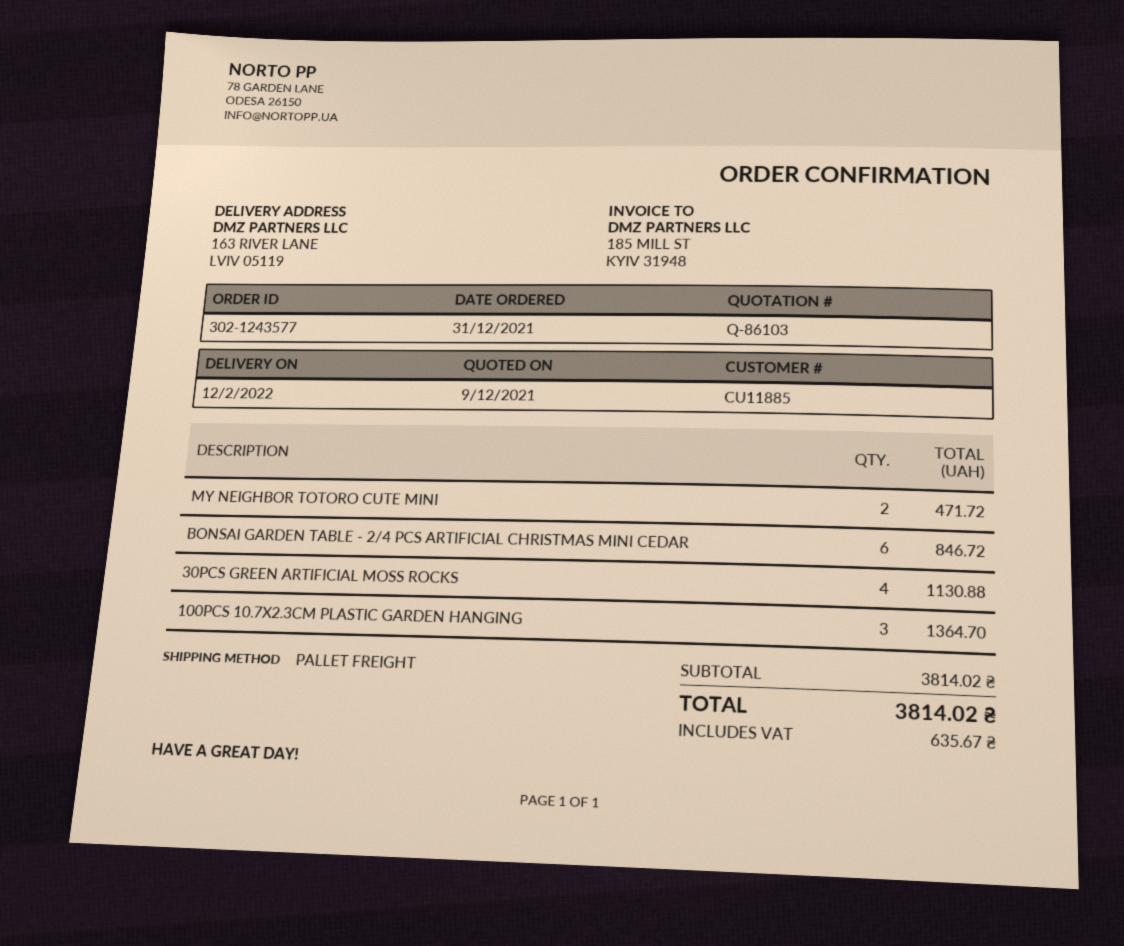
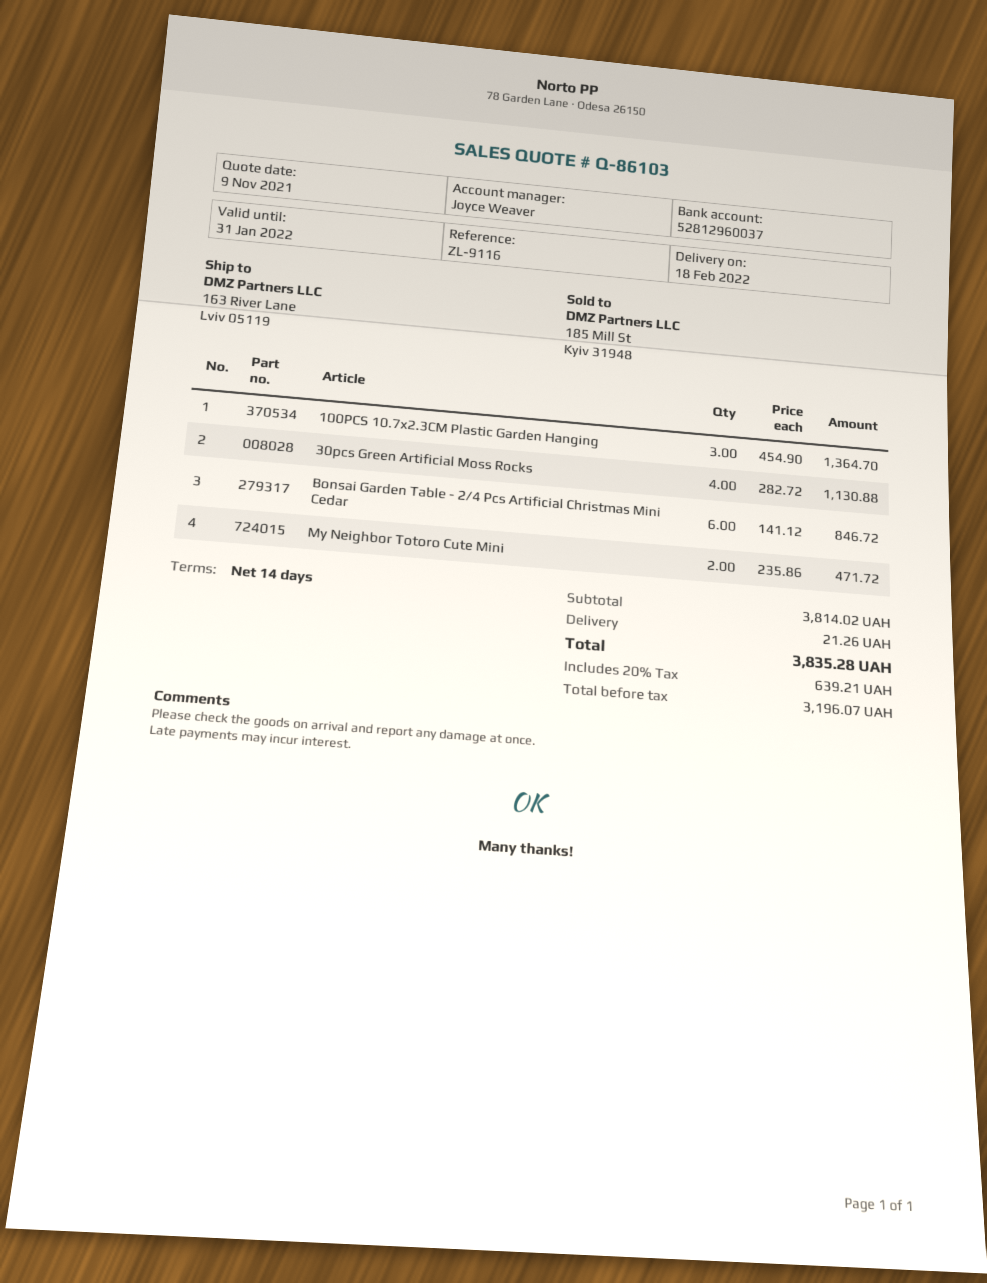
quote date: 2021-12-09 -> 2021-11-09
delivery date: 2022-02-12 -> 2022-02-18
shipping: none -> 21.26
tax: 635.67 -> 639.21
total: 3814.02 -> 3835.28

